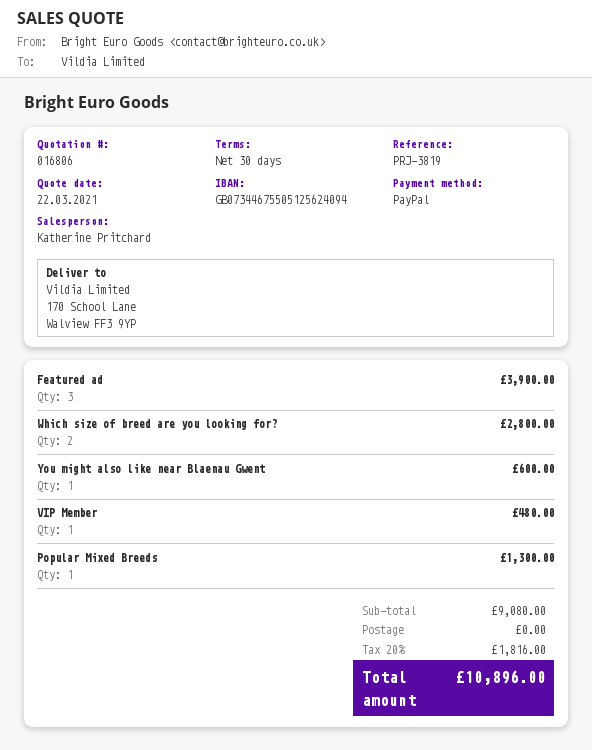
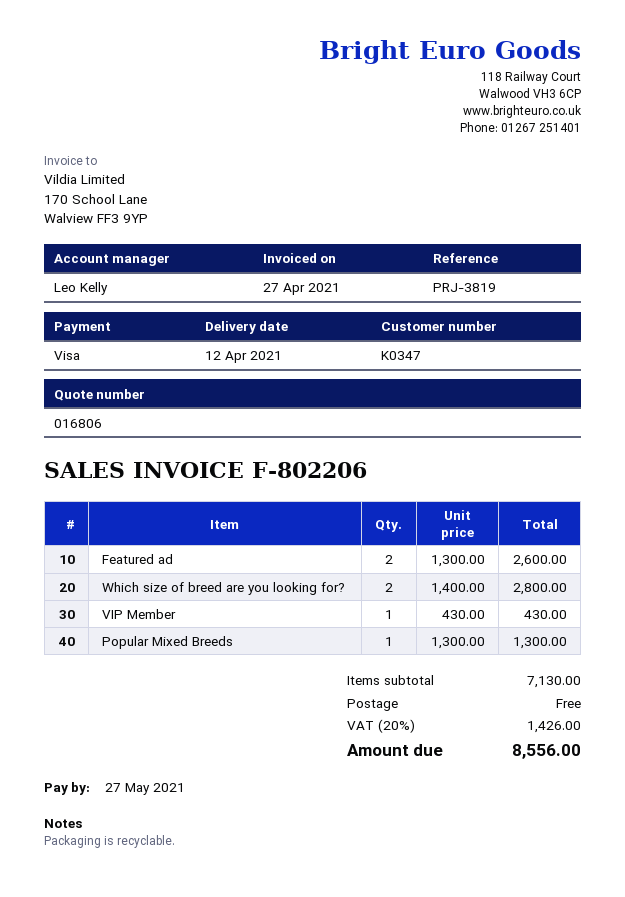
sales rep: Katherine Pritchard -> Leo Kelly
payment method: PayPal -> Visa
Featured ad: 3 for 3900.00 -> 2 for 2600.00
You might also like near Blaenau Gwent: 1 for 600.00 -> none
VIP Member: 1 for 480.00 -> 1 for 430.00
subtotal: 9080.00 -> 7130.00
tax: 20% = 1816.00 -> 20% = 1426.00
total: 10896.00 -> 8556.00

